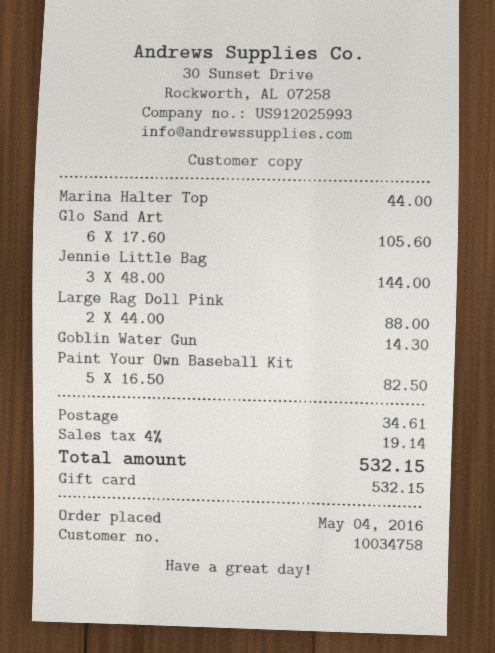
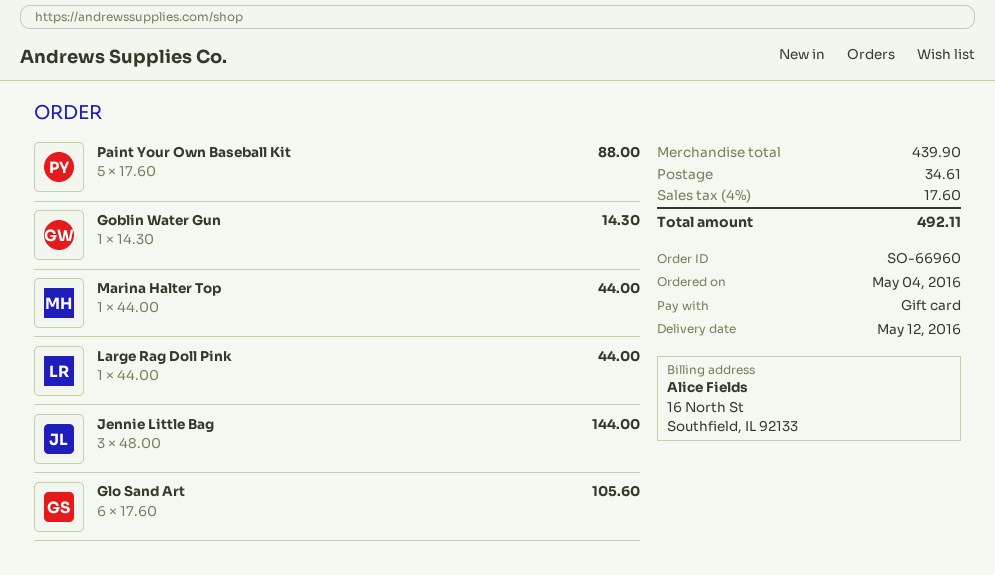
Large Rag Doll Pink: 2 x 44.00 = 88.00 -> 1 x 44.00 = 44.00
Paint Your Own Baseball Kit: 5 x 16.50 = 82.50 -> 5 x 17.60 = 88.00
tax: 4% = 19.14 -> 4% = 17.60
total: 532.15 -> 492.11

